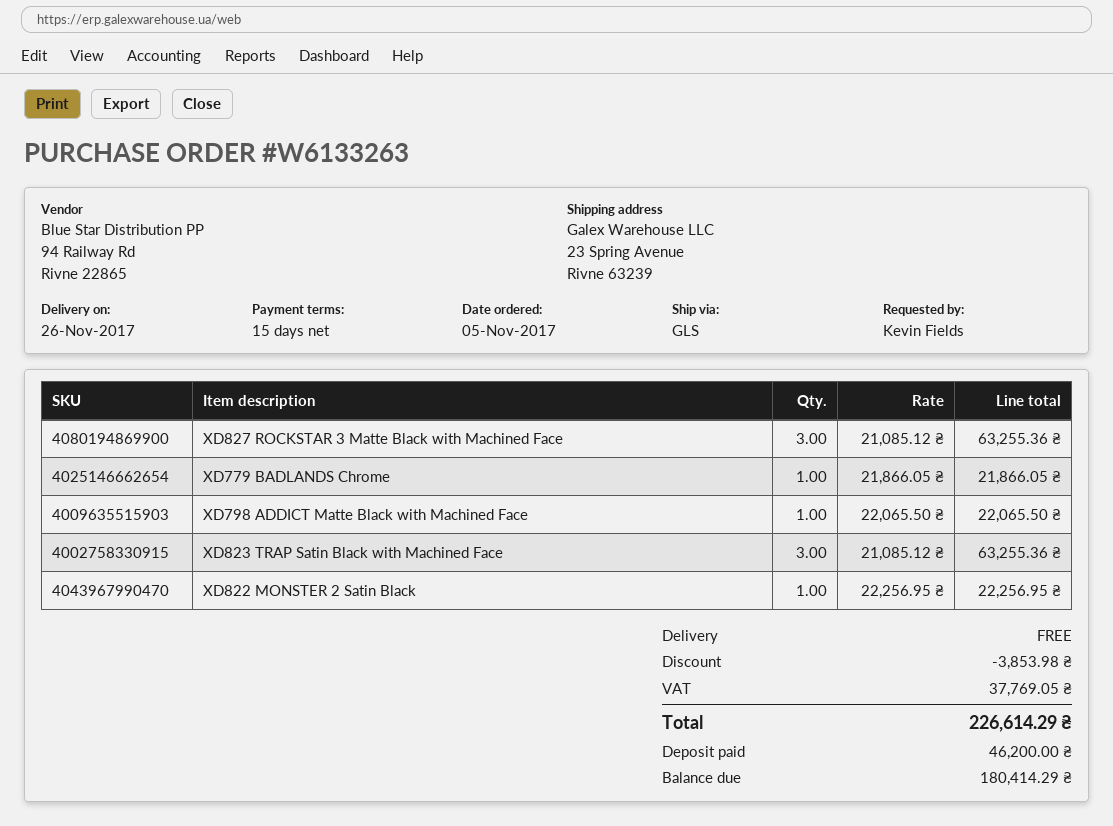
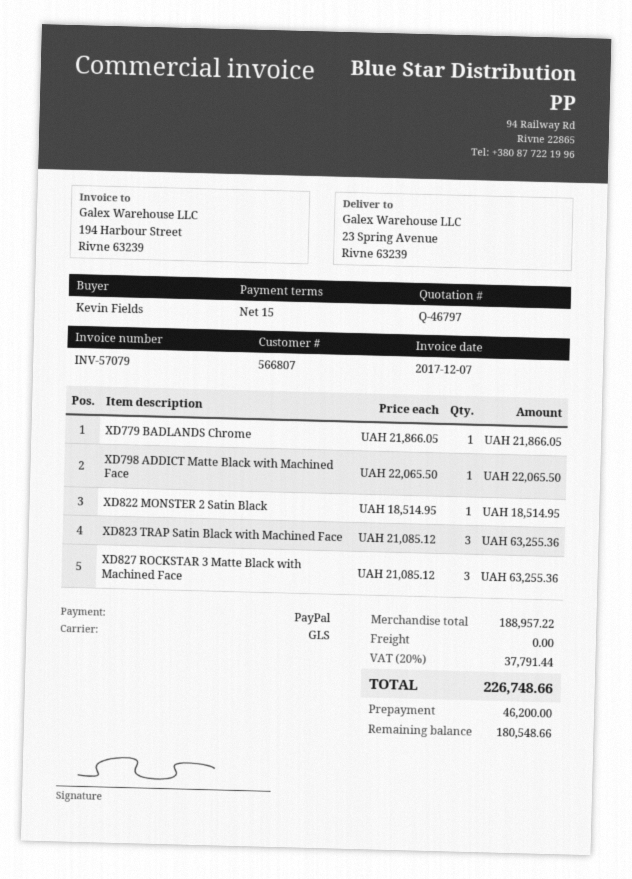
XD822 MONSTER 2 Satin Black: 1 x 22256.95 = 22256.95 -> 1 x 18514.95 = 18514.95
discount: 3853.98 -> none
tax: 37769.05 -> 37791.44
total: 226614.29 -> 226748.66
balance: 180414.29 -> 180548.66

